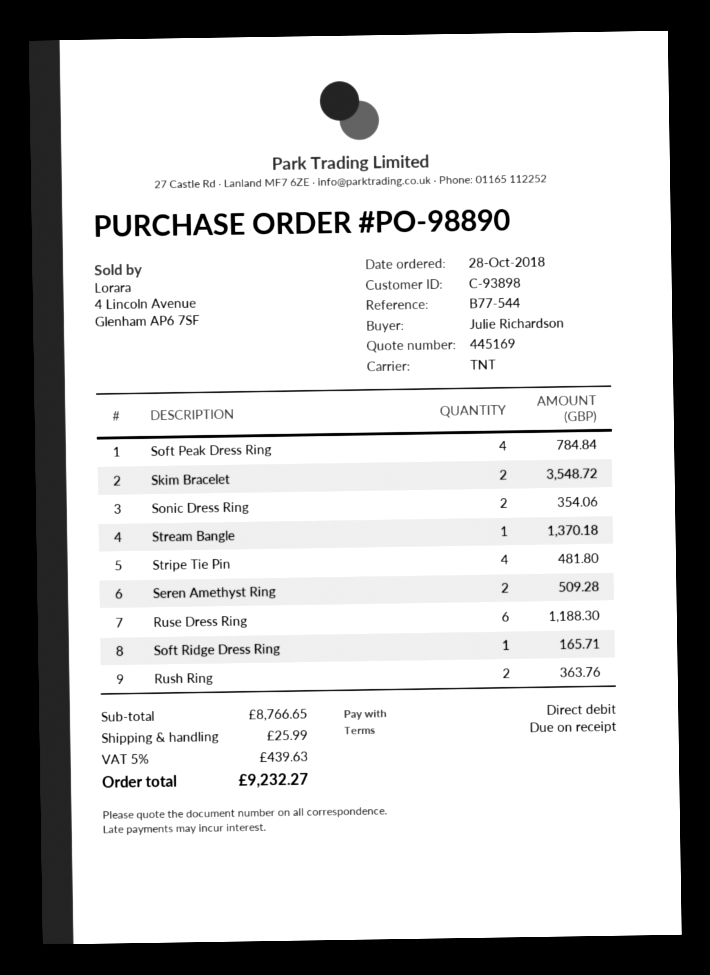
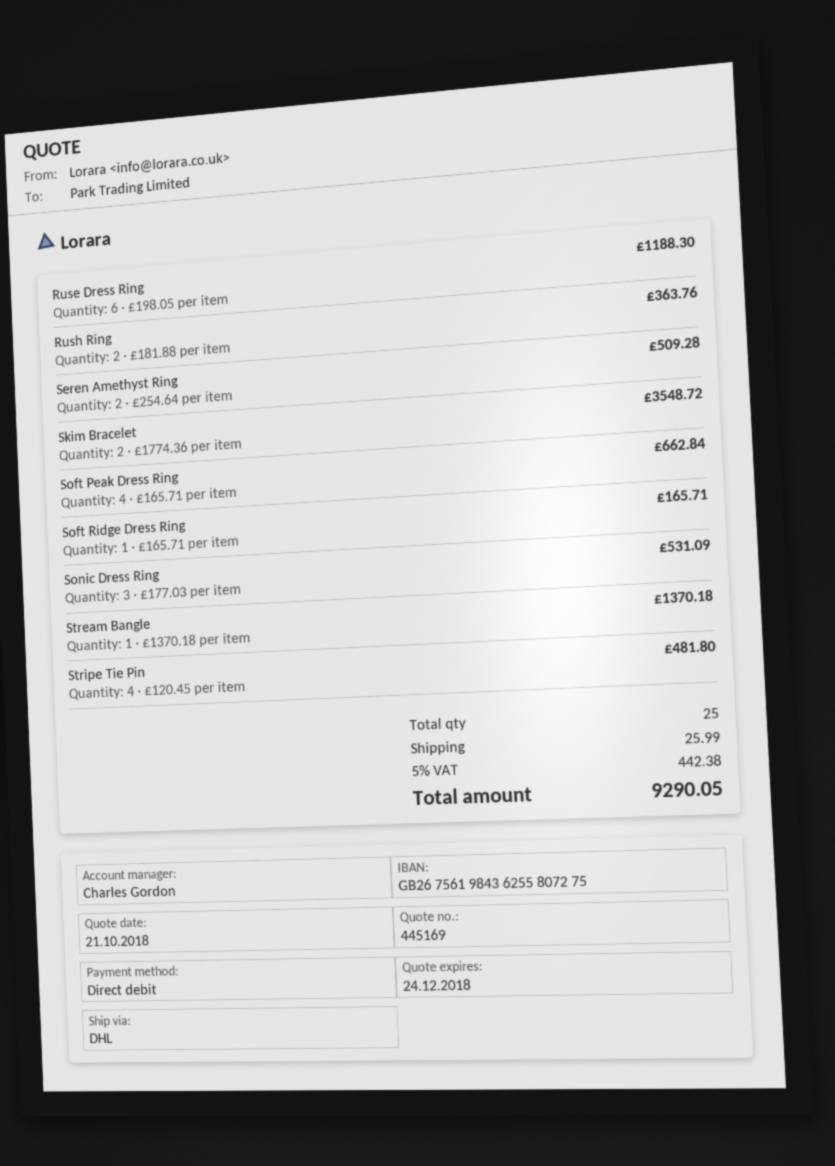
shipping method: TNT -> DHL
Soft Peak Dress Ring: 4 for 784.84 -> 4 for 662.84
Sonic Dress Ring: 2 for 354.06 -> 3 for 531.09
tax: 5% = 439.63 -> 5% = 442.38
total: 9232.27 -> 9290.05

